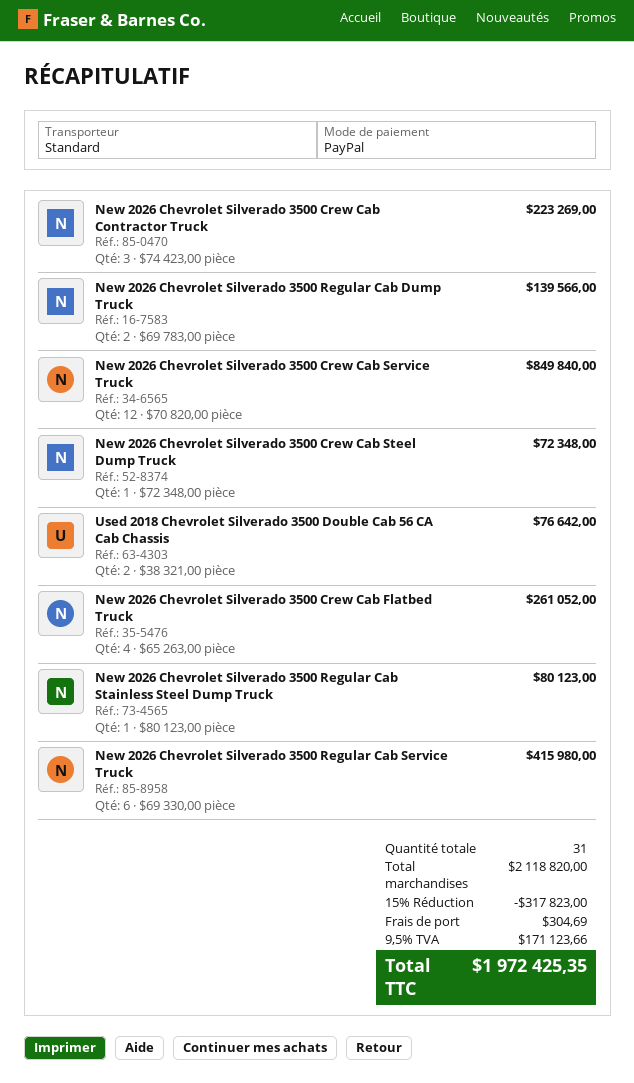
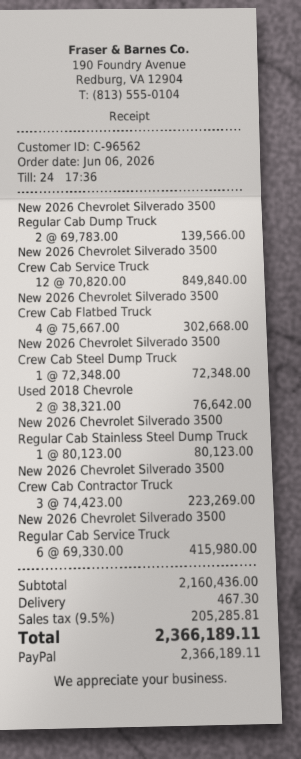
New 2026 Chevrolet Silverado 3500 Crew Cab Flatbed Truck: 4 x 65263.00 = 261052.00 -> 4 x 75667.00 = 302668.00
subtotal: 2118820.00 -> 2160436.00
discount: 15% = 317823.00 -> none
shipping: 304.69 -> 467.30
tax: 9.5% = 171123.66 -> 9.5% = 205285.81
total: 1972425.35 -> 2366189.11

